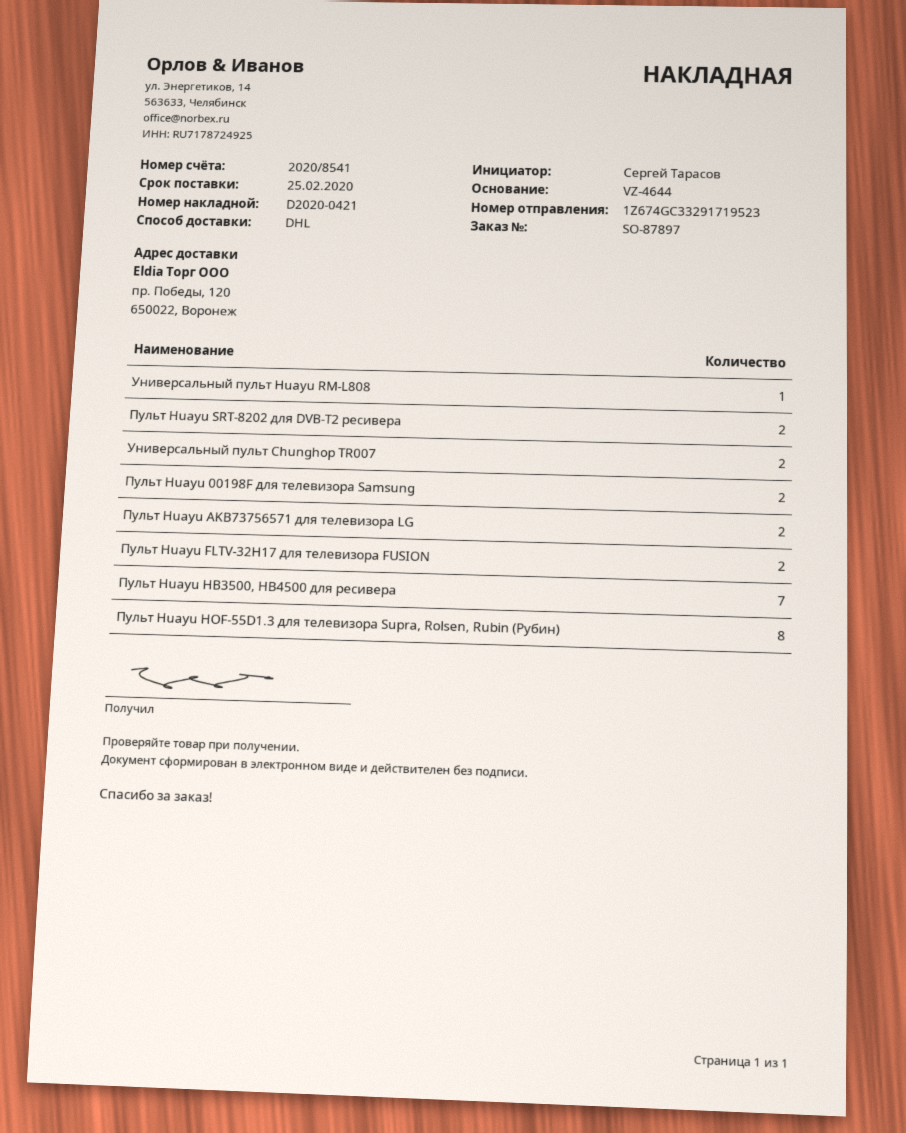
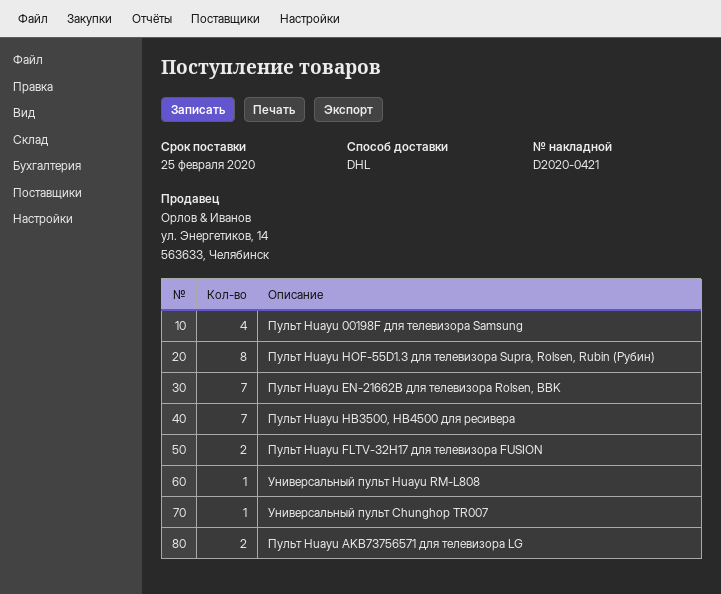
Пульт Huayu SRT-8202 для DVB-T2 ресивера: 2 -> none
Универсальный пульт Chunghop TR007: 2 -> 1
Пульт Huayu 00198F для телевизора Samsung: 2 -> 4
Пульт Huayu EN-21662B для телевизора Rolsen, BBK: none -> 7

